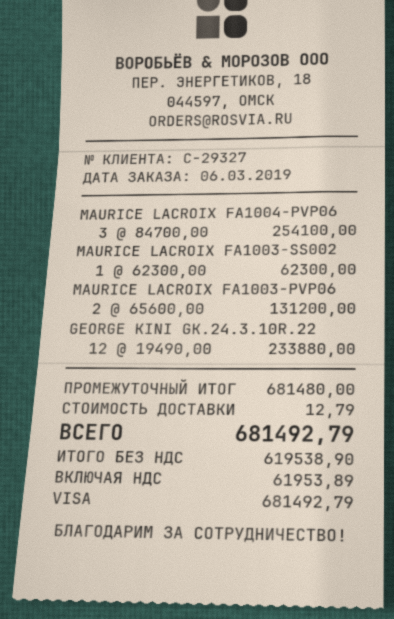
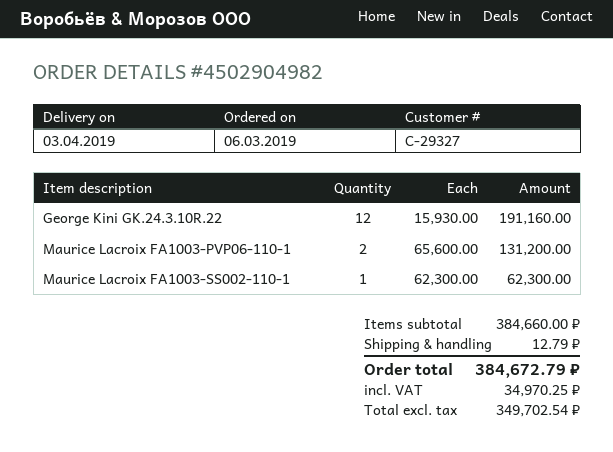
MAURICE LACROIX FA1004-PVP06: 3 x 84700.00 = 254100.00 -> none
GEORGE KINI GK.24.3.10R.22: 12 x 19490.00 = 233880.00 -> 12 x 15930.00 = 191160.00
subtotal: 681480.00 -> 384660.00
net: 619538.90 -> 349702.54
tax: 61953.89 -> 34970.25
total: 681492.79 -> 384672.79

